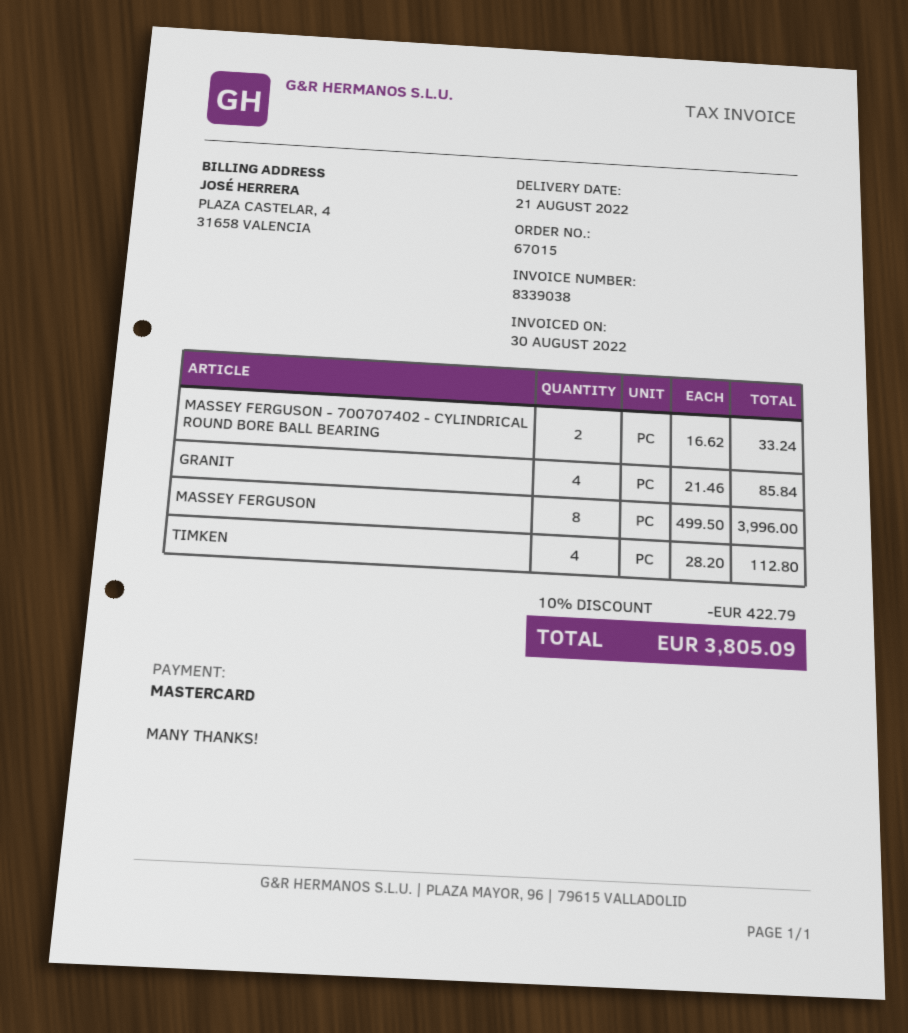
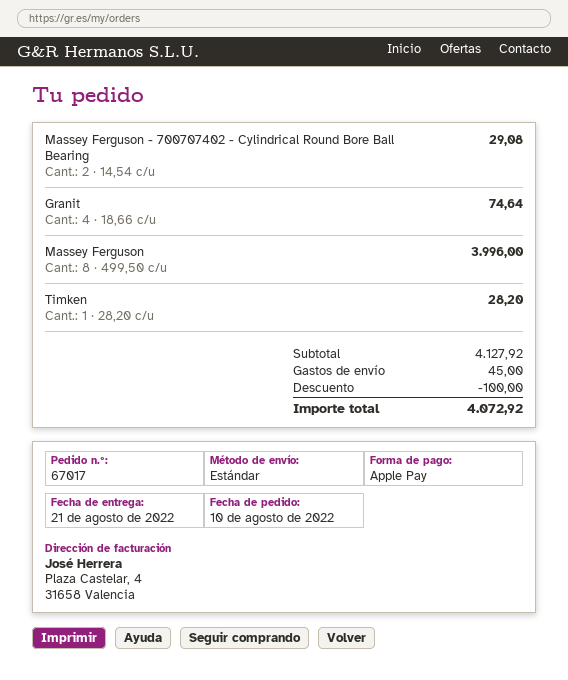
order number: 67015 -> 67017
payment method: Mastercard -> Apple Pay
MASSEY FERGUSON - 700707402 - CYLINDRICAL ROUND BORE BALL BEARING: 2 x 16.62 = 33.24 -> 2 x 14.54 = 29.08
GRANIT: 4 x 21.46 = 85.84 -> 4 x 18.66 = 74.64
TIMKEN: 4 x 28.20 = 112.80 -> 1 x 28.20 = 28.20
discount: 422.79 -> 100.00
shipping: none -> 45.00
total: 3805.09 -> 4072.92

